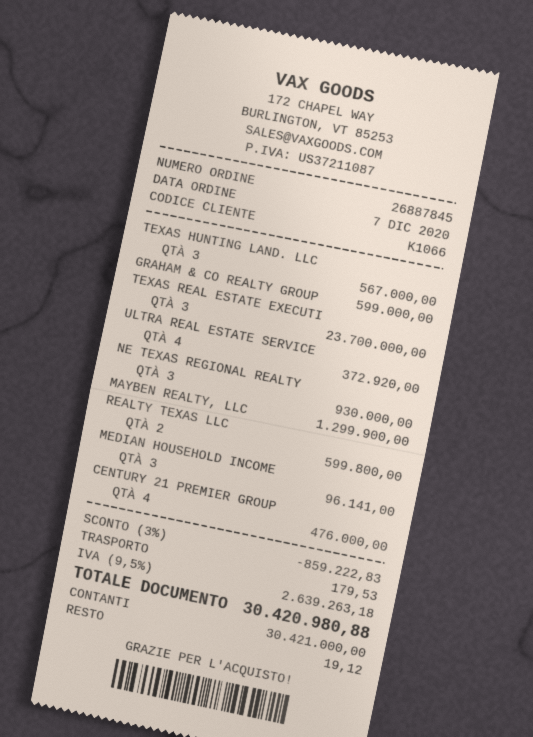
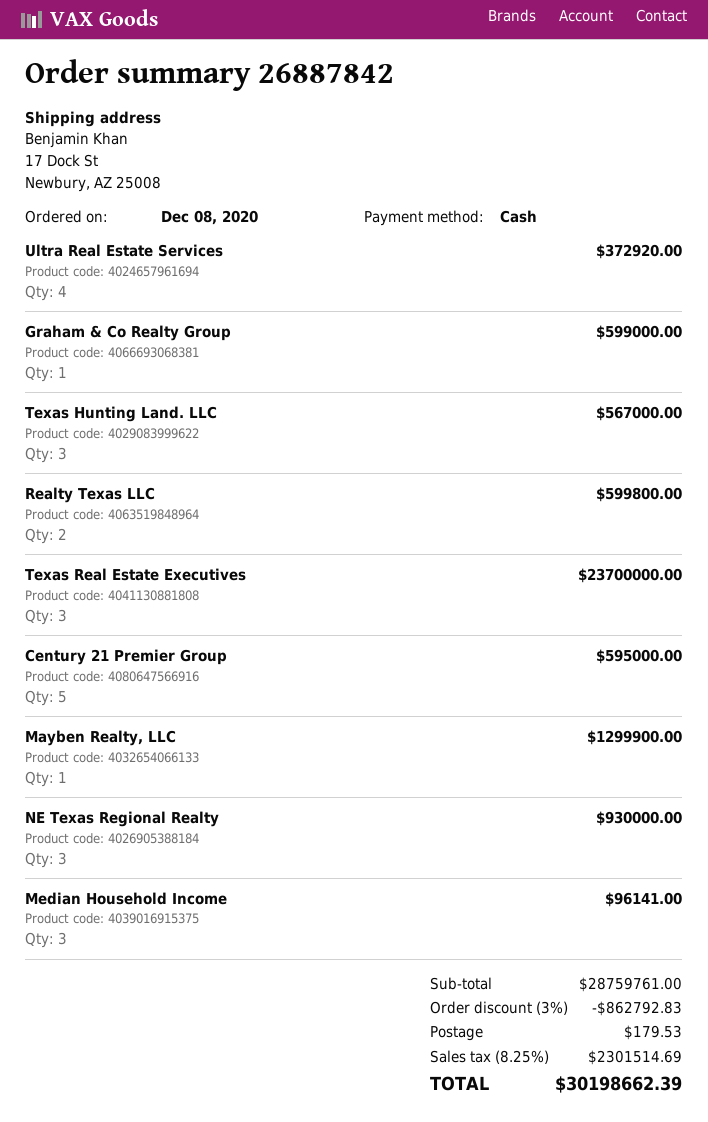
order number: 26887845 -> 26887842
order date: 2020-12-07 -> 2020-12-08
CENTURY 21 PREMIER GROUP: 4 for 476000.00 -> 5 for 595000.00
discount: 3% = 859222.83 -> 3% = 862792.83
tax: 9.5% = 2639263.18 -> 8.25% = 2301514.69
total: 30420980.88 -> 30198662.39

